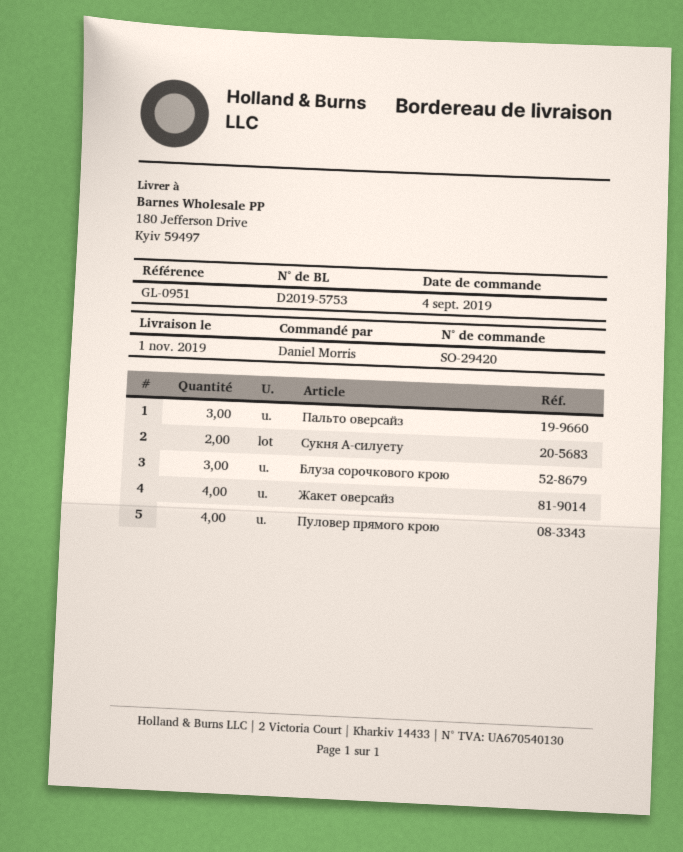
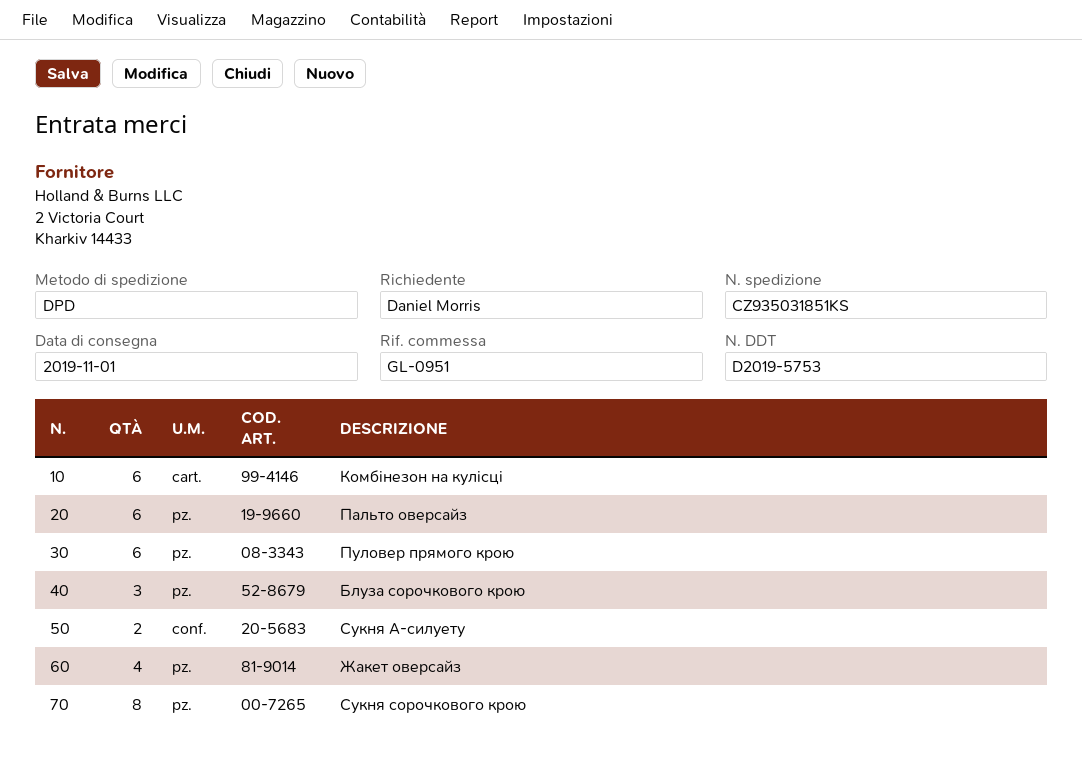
Пальто оверсайз: 3 -> 6
Пуловер прямого крою: 4 -> 6
Комбінезон на кулісці: none -> 6
Сукня сорочкового крою: none -> 8

